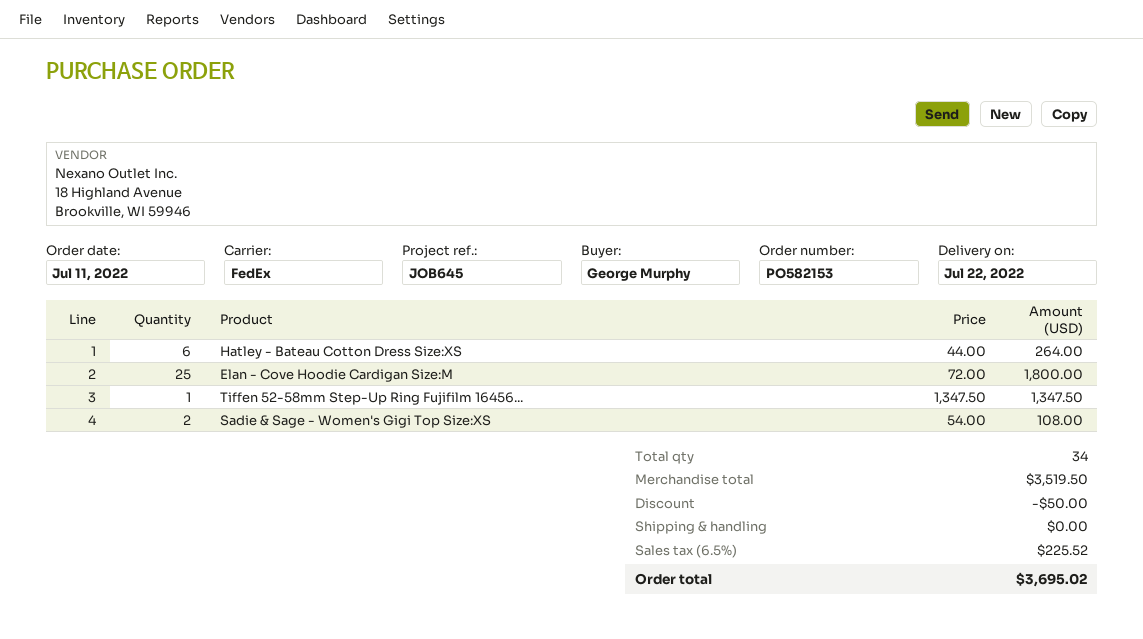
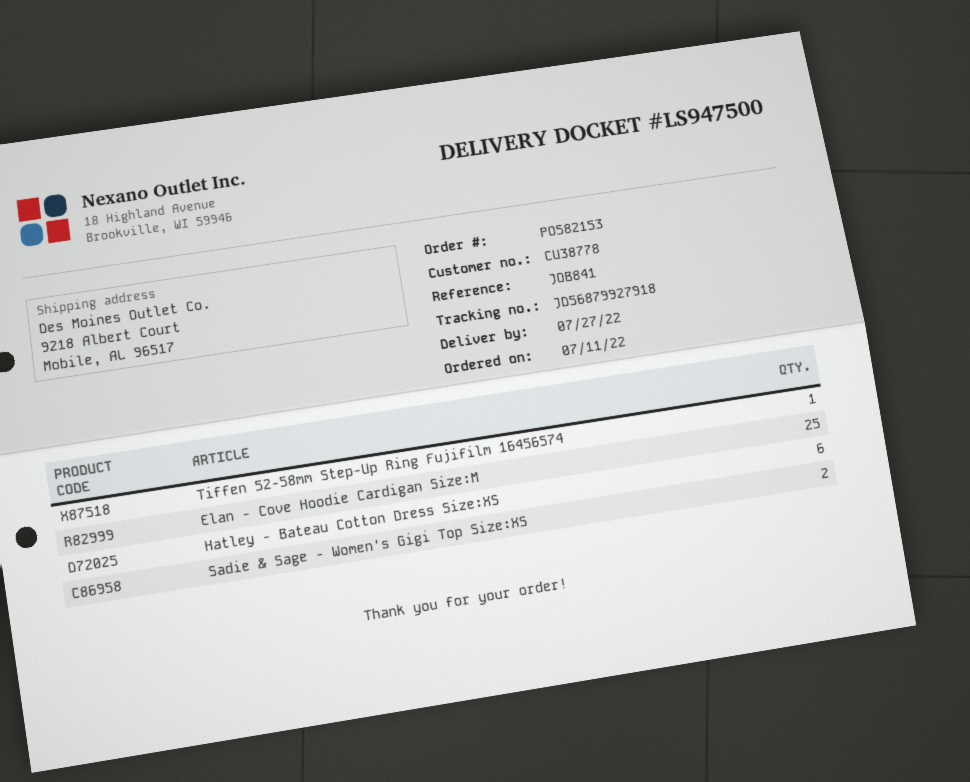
delivery date: 2022-07-22 -> 2022-07-27
reference: JOB645 -> JOB841

